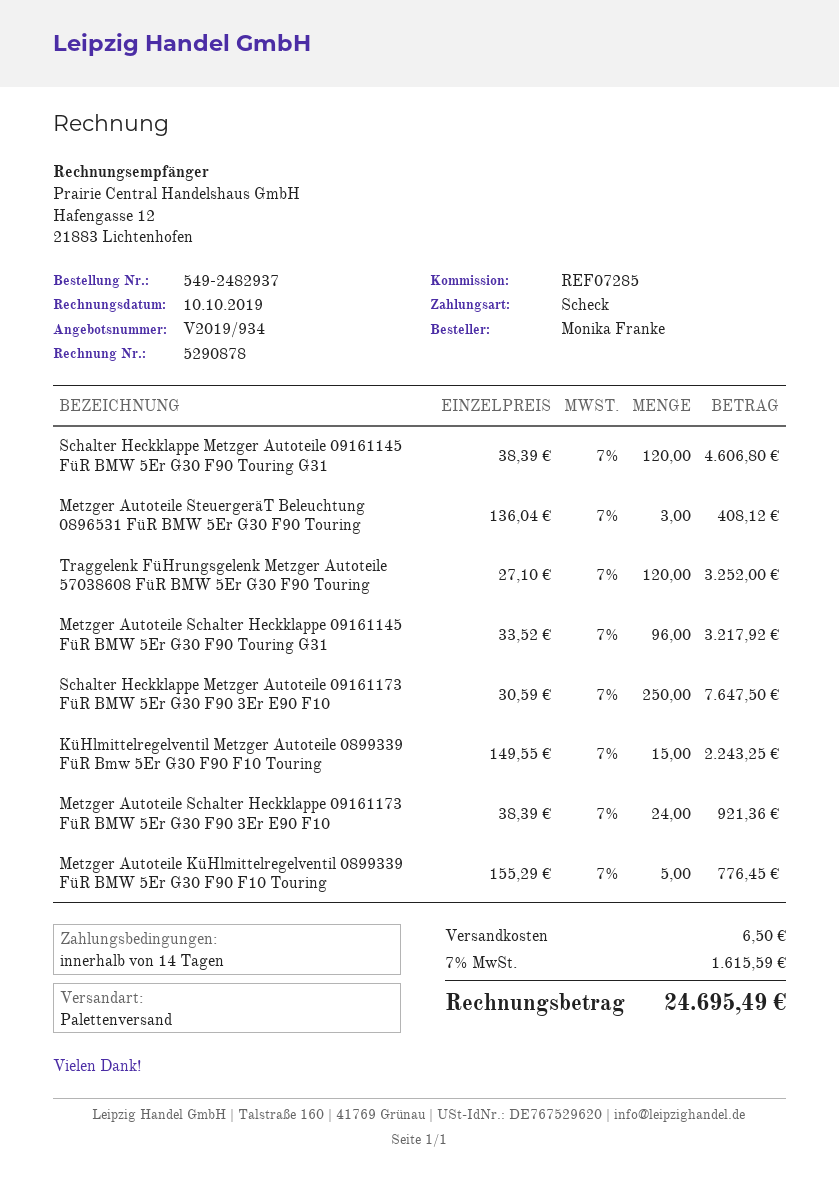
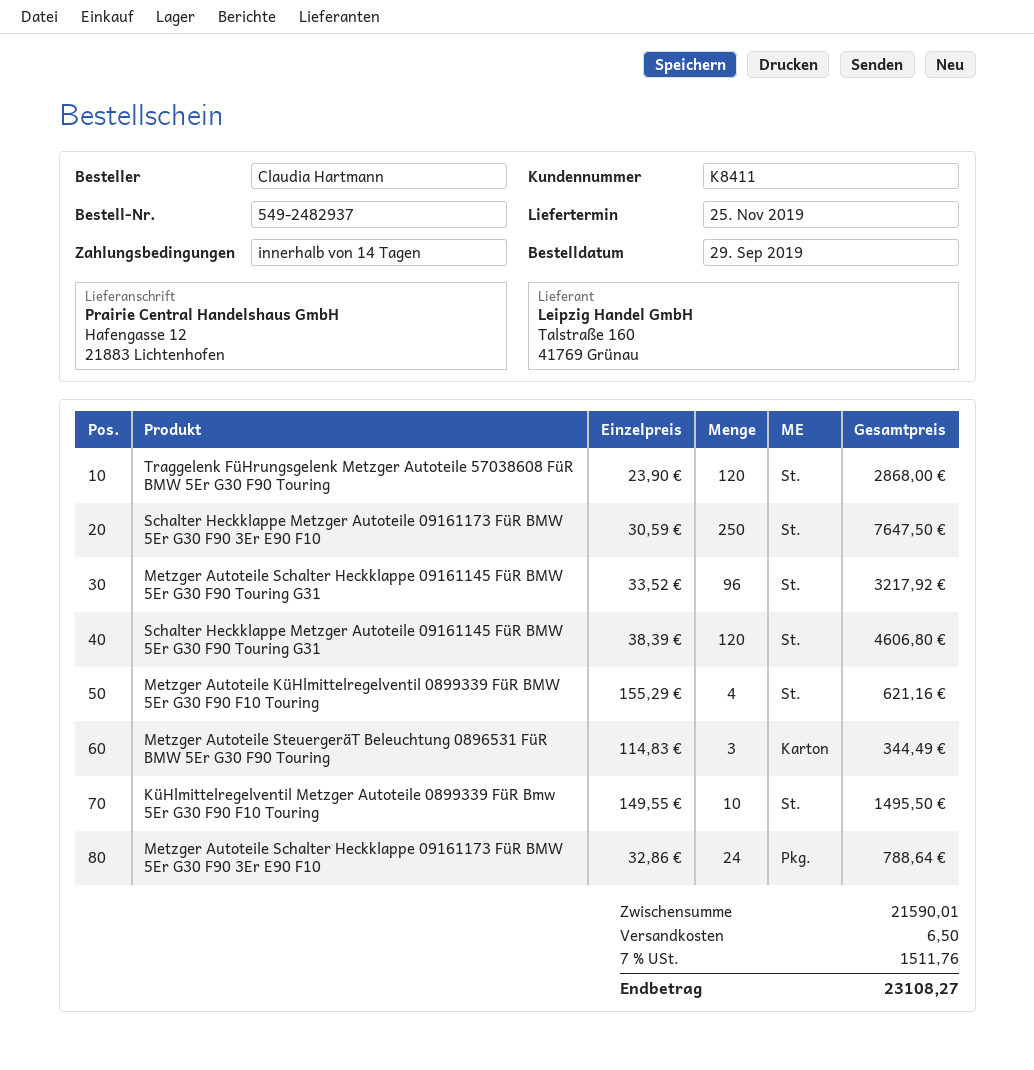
ordered by: Monika Franke -> Claudia Hartmann
Metzger Autoteile SteuergeräT Beleuchtung 0896531 FüR BMW 5Er G30 F90 Touring: 3 x 136.04 = 408.12 -> 3 x 114.83 = 344.49
Traggelenk FüHrungsgelenk Metzger Autoteile 57038608 FüR BMW 5Er G30 F90 Touring: 120 x 27.10 = 3252.00 -> 120 x 23.90 = 2868.00
KüHlmittelregelventil Metzger Autoteile 0899339 FüR Bmw 5Er G30 F90 F10 Touring: 15 x 149.55 = 2243.25 -> 10 x 149.55 = 1495.50
Metzger Autoteile Schalter Heckklappe 09161173 FüR BMW 5Er G30 F90 3Er E90 F10: 24 x 38.39 = 921.36 -> 24 x 32.86 = 788.64
Metzger Autoteile KüHlmittelregelventil 0899339 FüR BMW 5Er G30 F90 F10 Touring: 5 x 155.29 = 776.45 -> 4 x 155.29 = 621.16
tax: 7% = 1615.59 -> 7% = 1511.76
total: 24695.49 -> 23108.27

